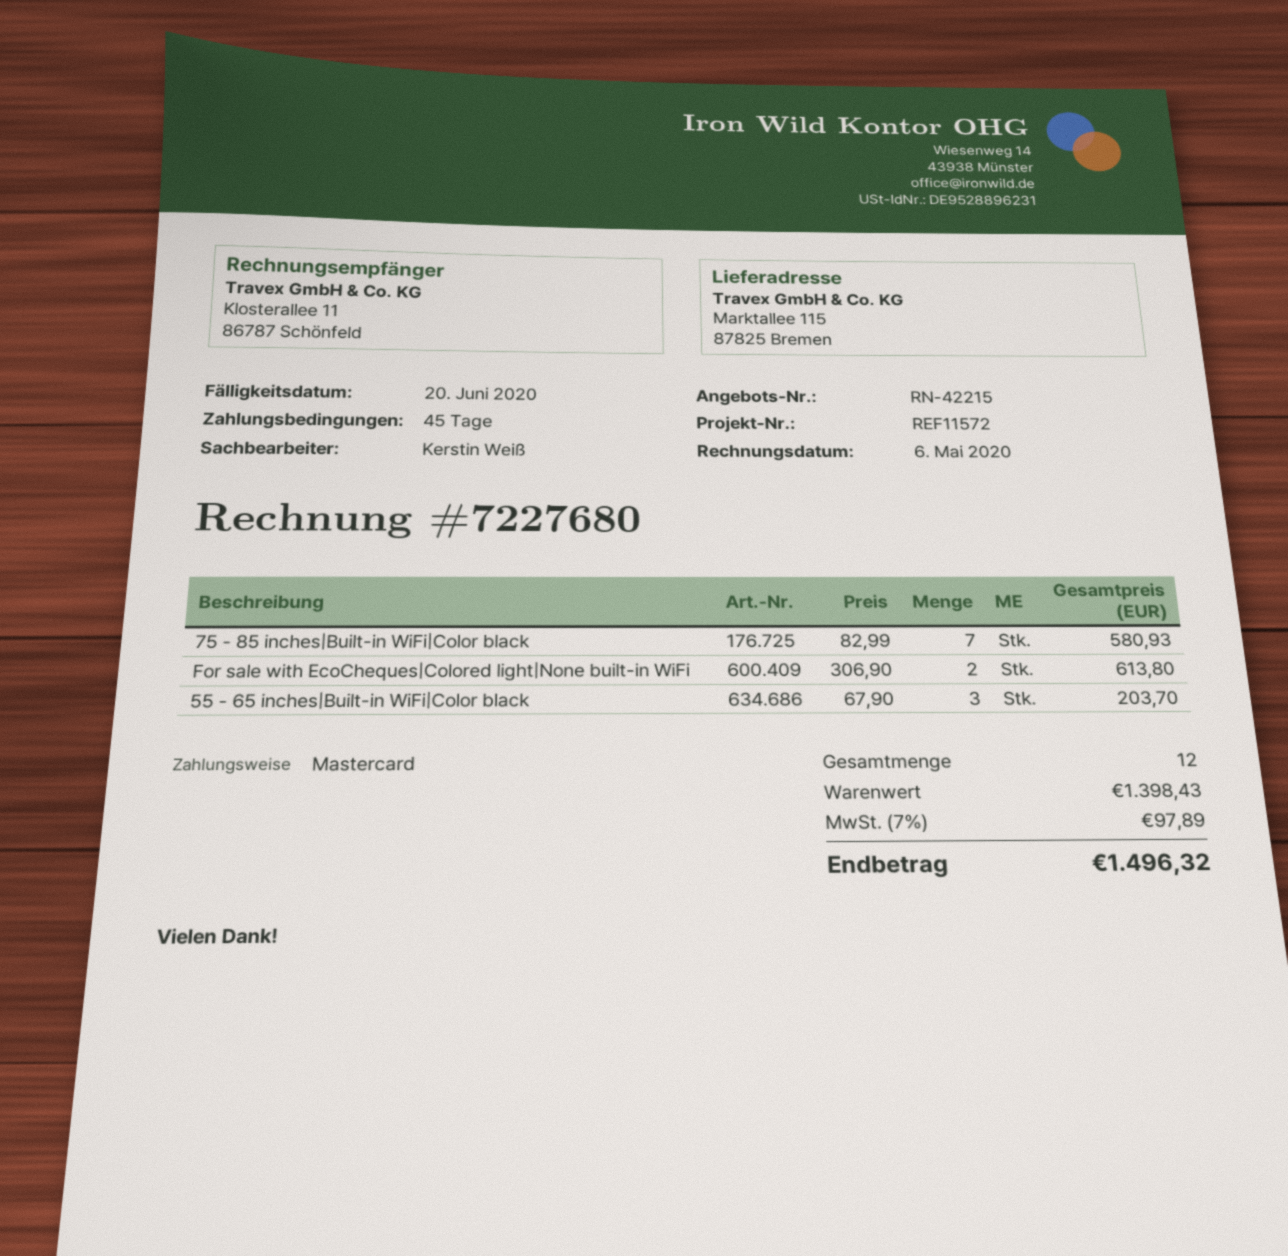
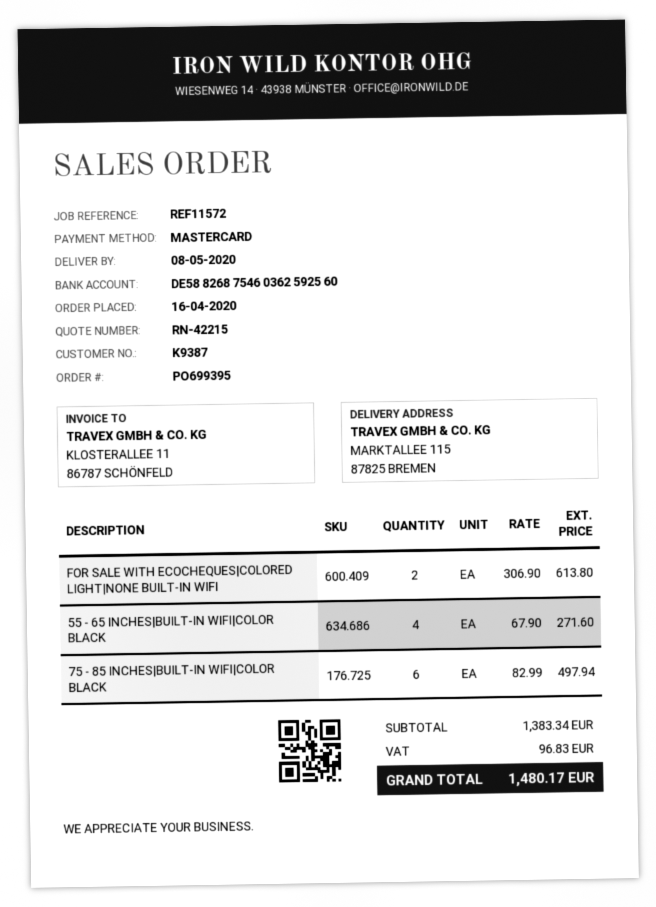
75 - 85 inches|Built-in WiFi|Color black: 7 x 82.99 = 580.93 -> 6 x 82.99 = 497.94
55 - 65 inches|Built-in WiFi|Color black: 3 x 67.90 = 203.70 -> 4 x 67.90 = 271.60
subtotal: 1398.43 -> 1383.34
tax: 97.89 -> 96.83
total: 1496.32 -> 1480.17

